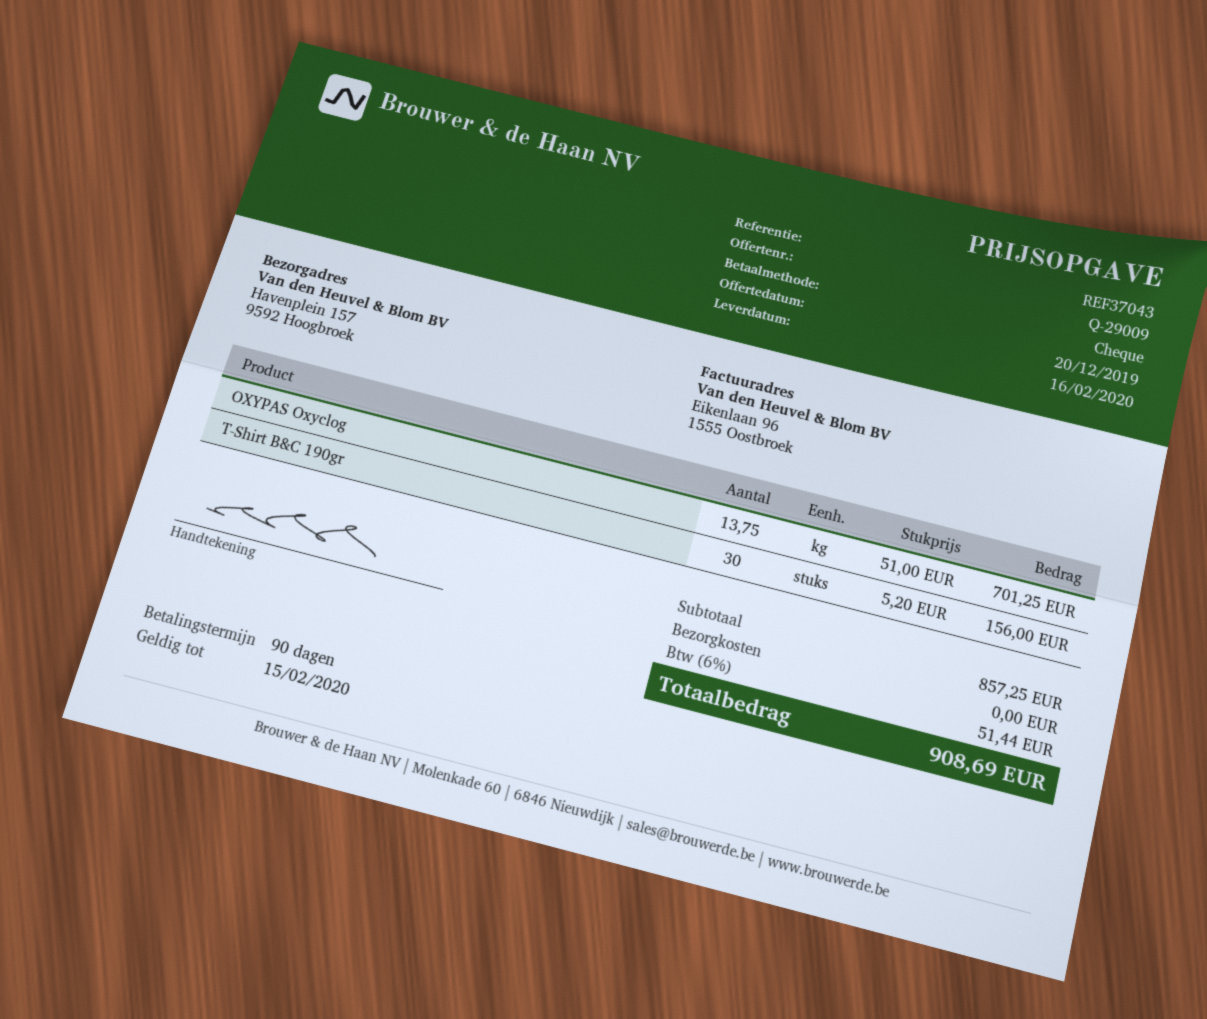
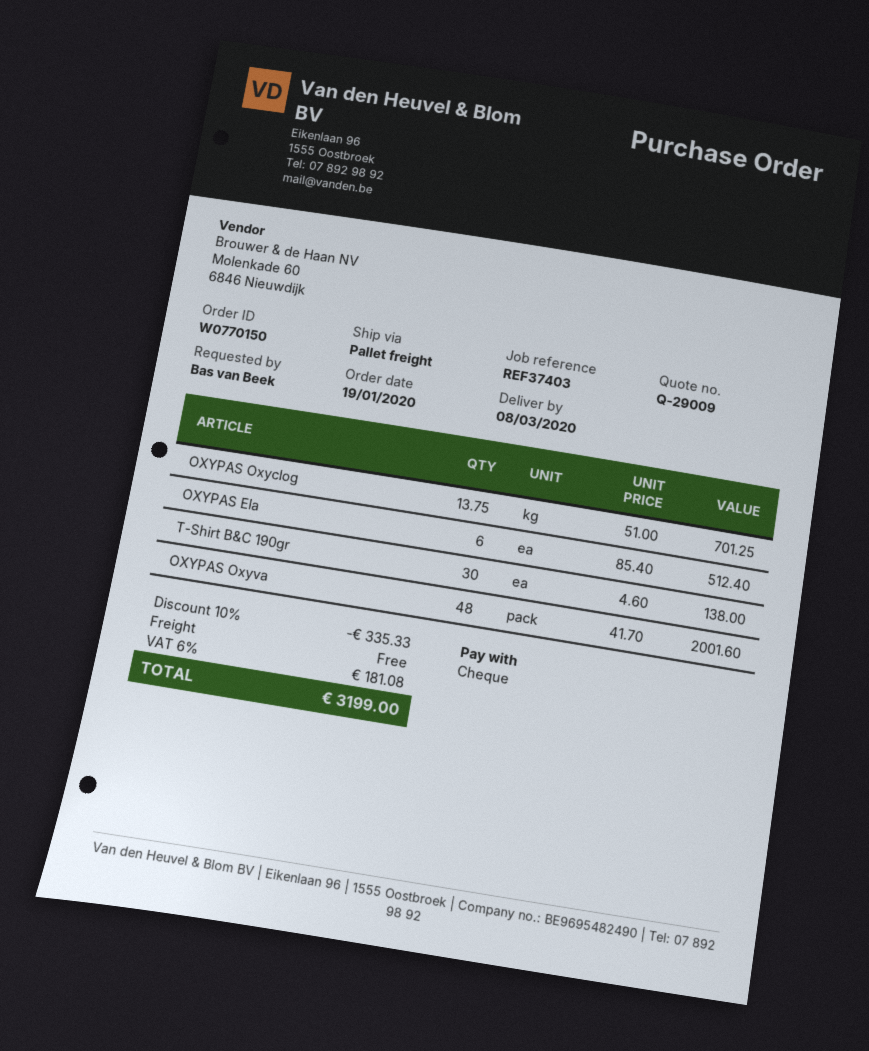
delivery date: 2020-02-16 -> 2020-03-08
reference: REF37043 -> REF37403
T-Shirt B&C 190gr: 30 x 5.20 = 156.00 -> 30 x 4.60 = 138.00
OXYPAS Ela: none -> 6 x 85.40 = 512.40
OXYPAS Oxyva: none -> 48 x 41.70 = 2001.60
discount: none -> 10% = 335.33
tax: 6% = 51.44 -> 6% = 181.08
total: 908.69 -> 3199.00

